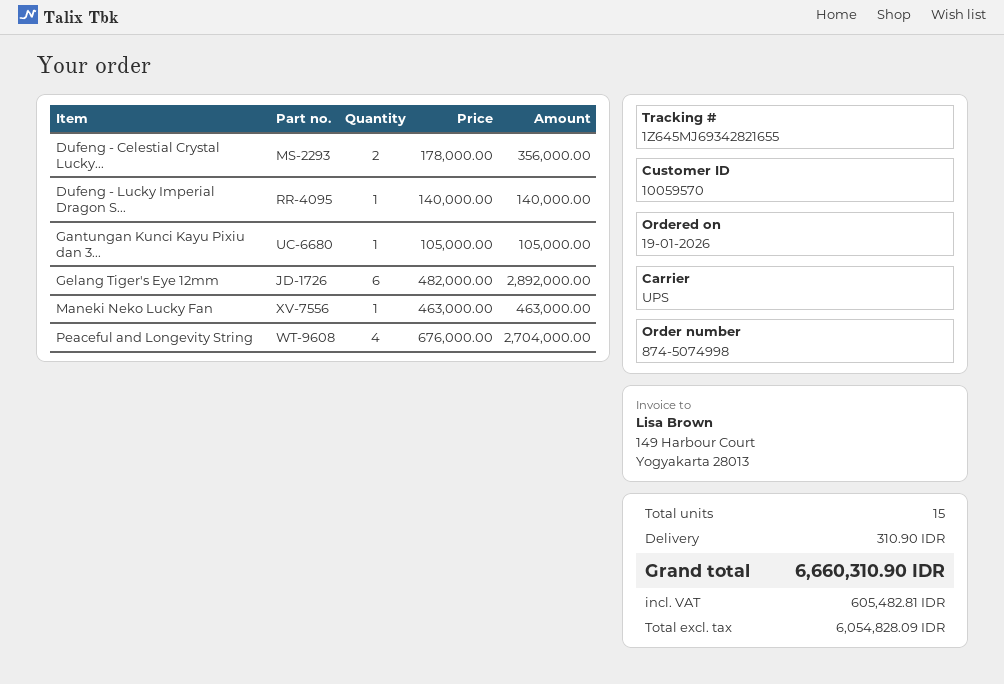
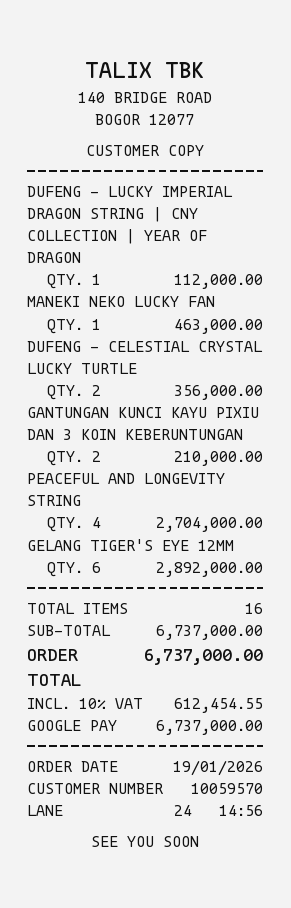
Dufeng - Lucky Imperial Dragon S...: 1 for 140000.00 -> 1 for 112000.00
Gantungan Kunci Kayu Pixiu dan 3...: 1 for 105000.00 -> 2 for 210000.00
total quantity: 15 -> 16
shipping: 310.90 -> none
tax: 605482.81 -> 612454.55
total: 6660310.90 -> 6737000.00

